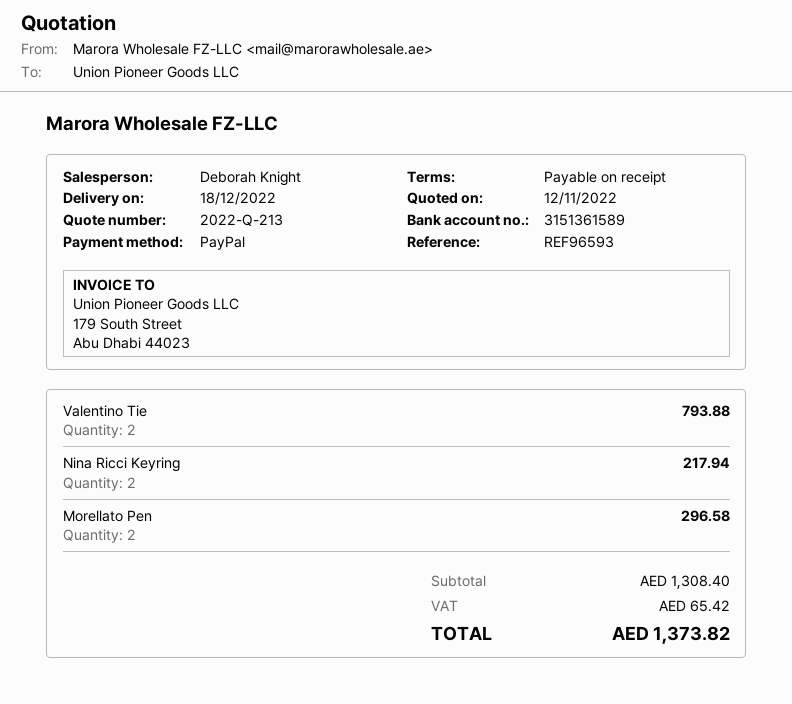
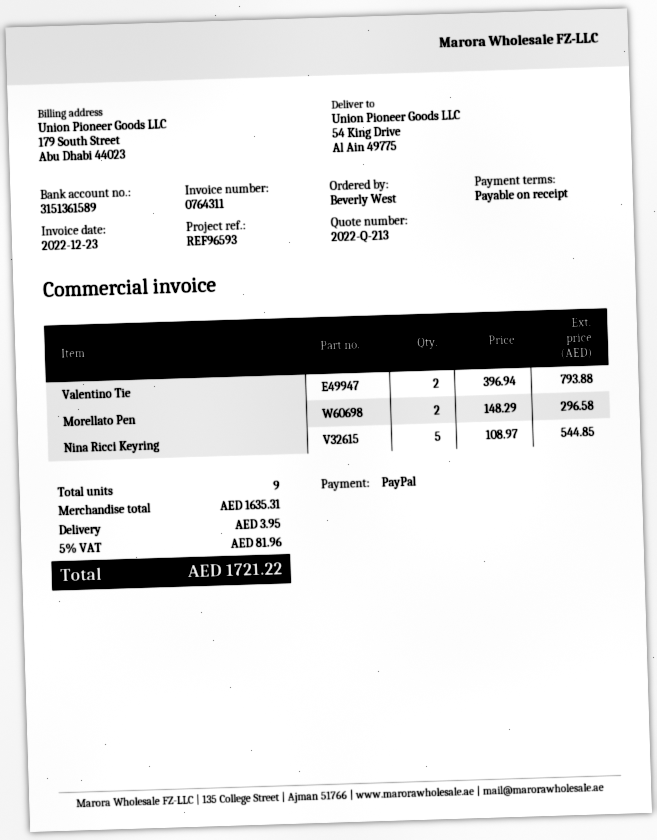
Nina Ricci Keyring: 2 for 217.94 -> 5 for 544.85
subtotal: 1308.40 -> 1635.31
shipping: none -> 3.95
tax: 65.42 -> 81.96
total: 1373.82 -> 1721.22

